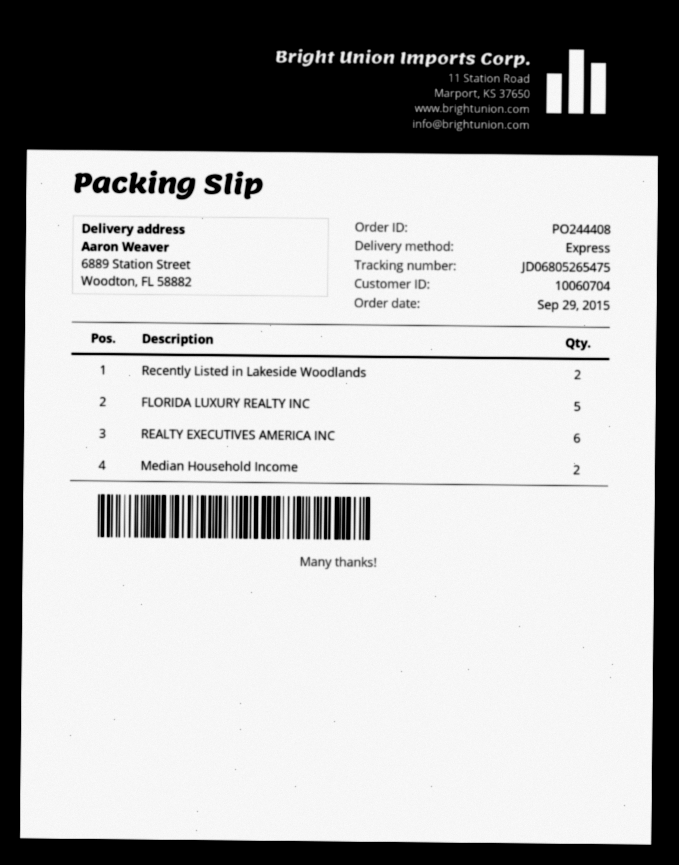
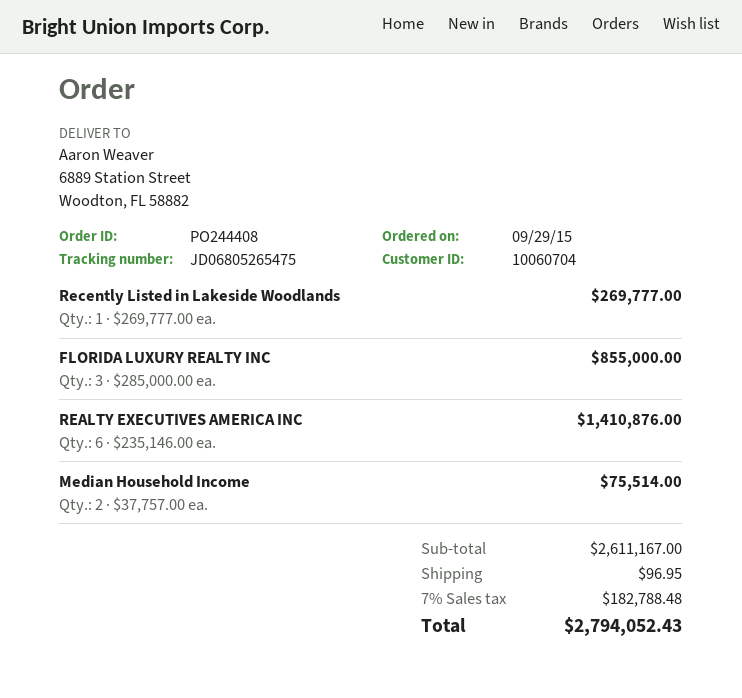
Recently Listed in Lakeside Woodlands: 2 -> 1
FLORIDA LUXURY REALTY INC: 5 -> 3

